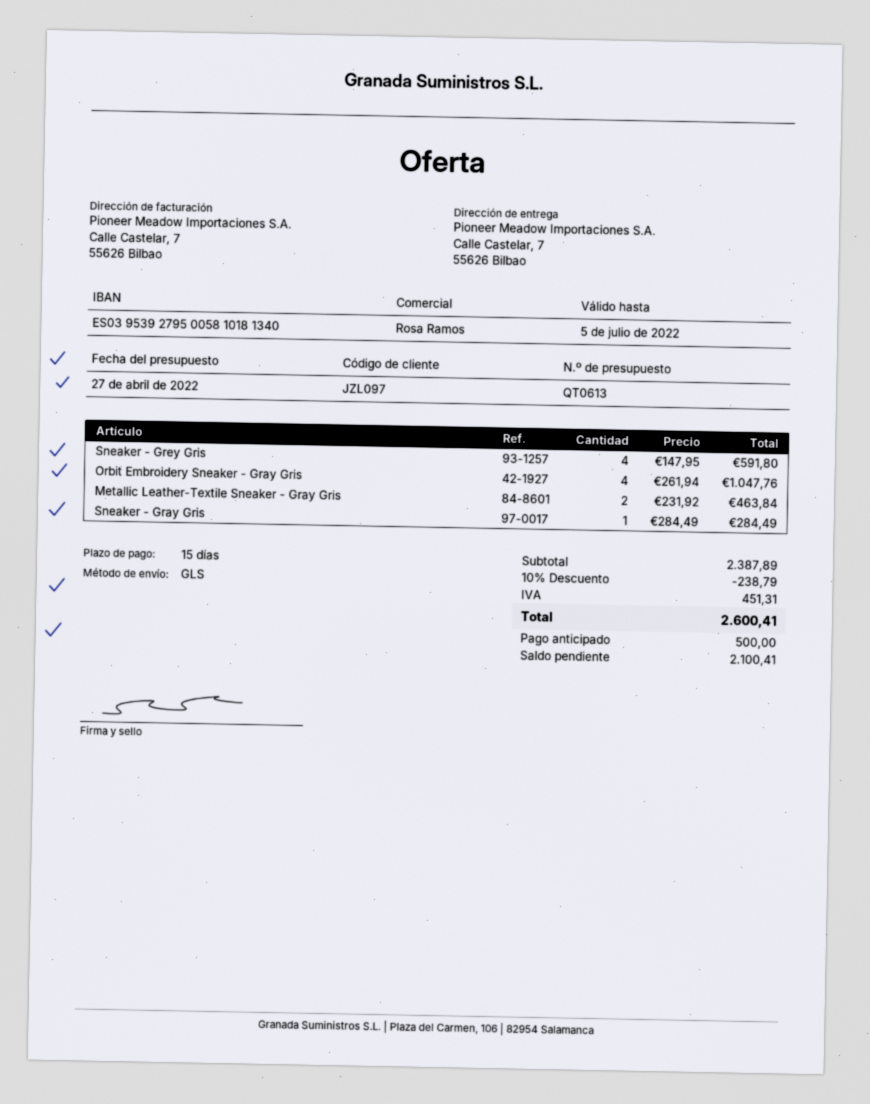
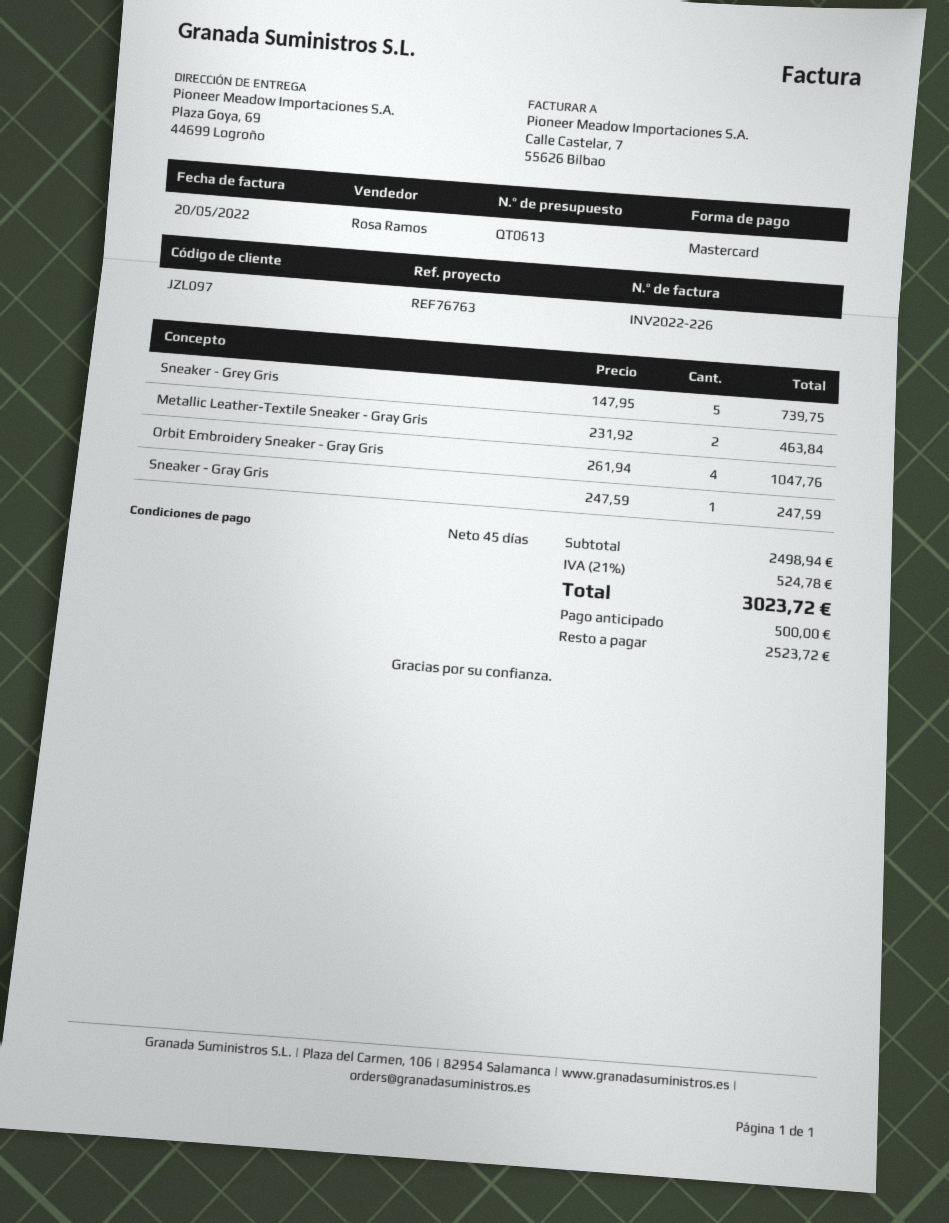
payment terms: 15 days -> 45 days
ship to: Calle Castelar, 7, 55626 Bilbao -> Plaza Goya, 69, 44699 Logroño
Sneaker - Grey Gris: 4 x 147.95 = 591.80 -> 5 x 147.95 = 739.75
Sneaker - Gray Gris: 1 x 284.49 = 284.49 -> 1 x 247.59 = 247.59
subtotal: 2387.89 -> 2498.94
discount: 10% = 238.79 -> none
tax: 451.31 -> 524.78
total: 2600.41 -> 3023.72
balance: 2100.41 -> 2523.72

